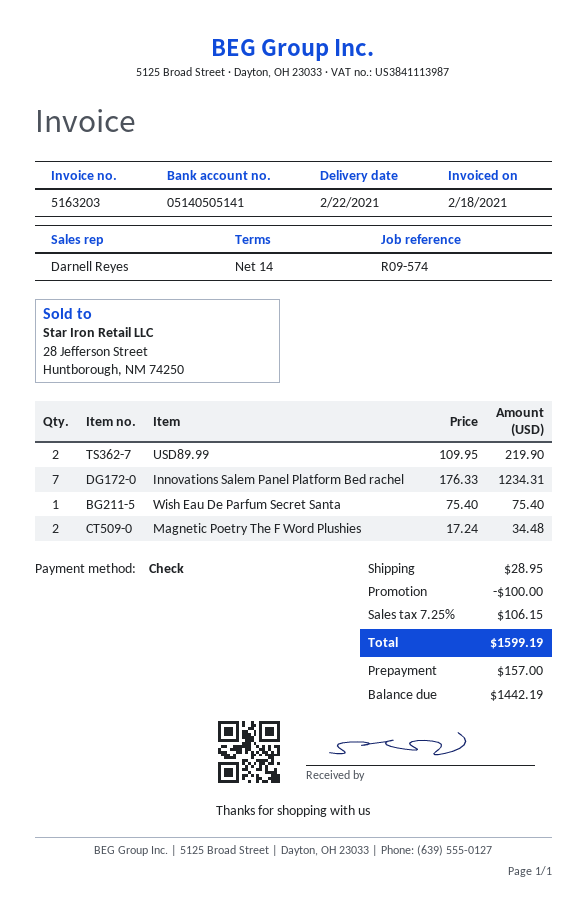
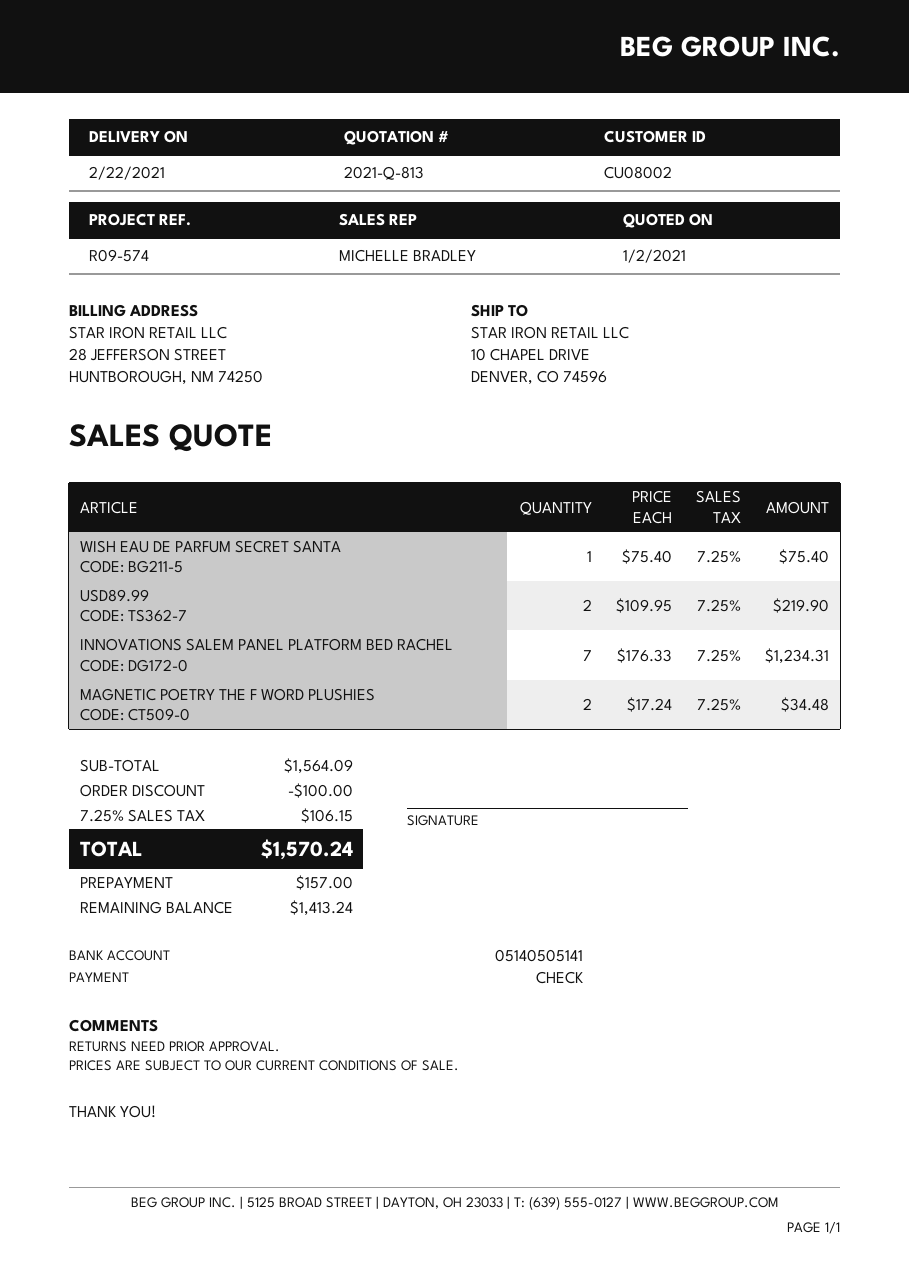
sales rep: Darnell Reyes -> MICHELLE BRADLEY
shipping: 28.95 -> none
total: 1599.19 -> 1570.24
balance: 1442.19 -> 1413.24

